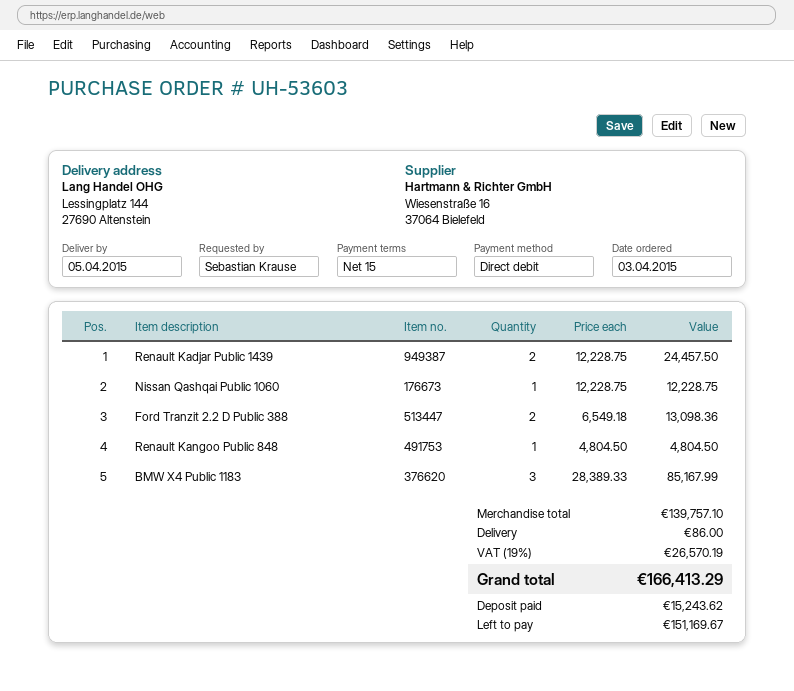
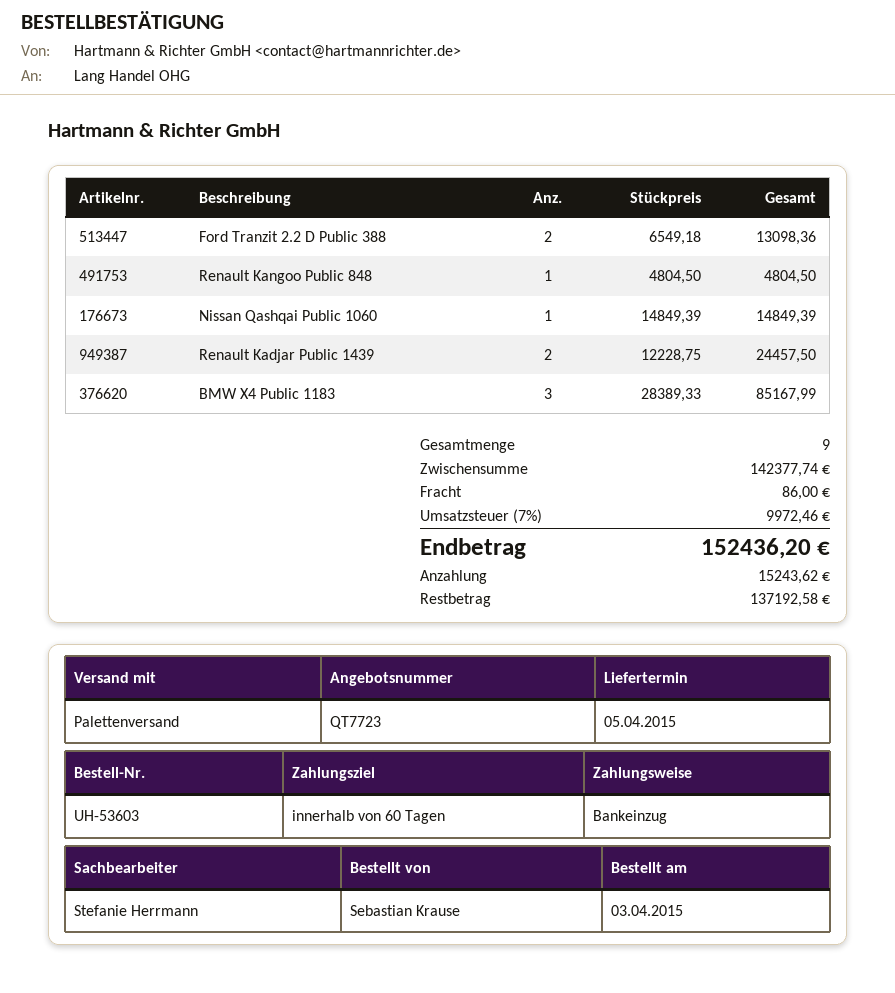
payment terms: 15 days -> 60 days
Nissan Qashqai Public 1060: 1 x 12228.75 = 12228.75 -> 1 x 14849.39 = 14849.39
subtotal: 139757.10 -> 142377.74
tax: 19% = 26570.19 -> 7% = 9972.46
total: 166413.29 -> 152436.20
balance: 151169.67 -> 137192.58

